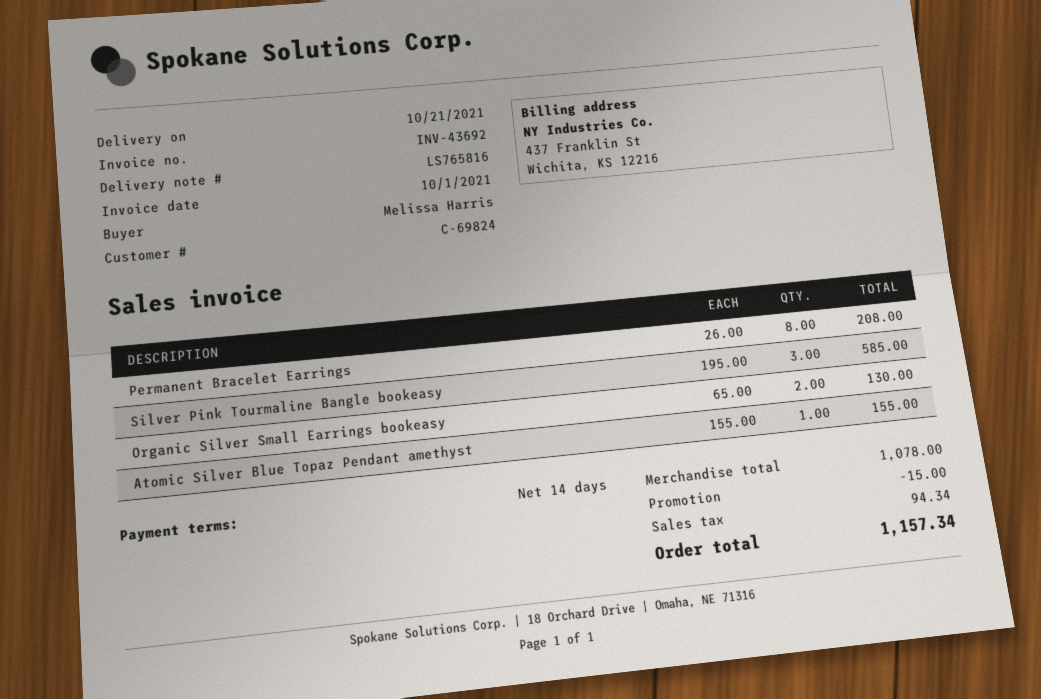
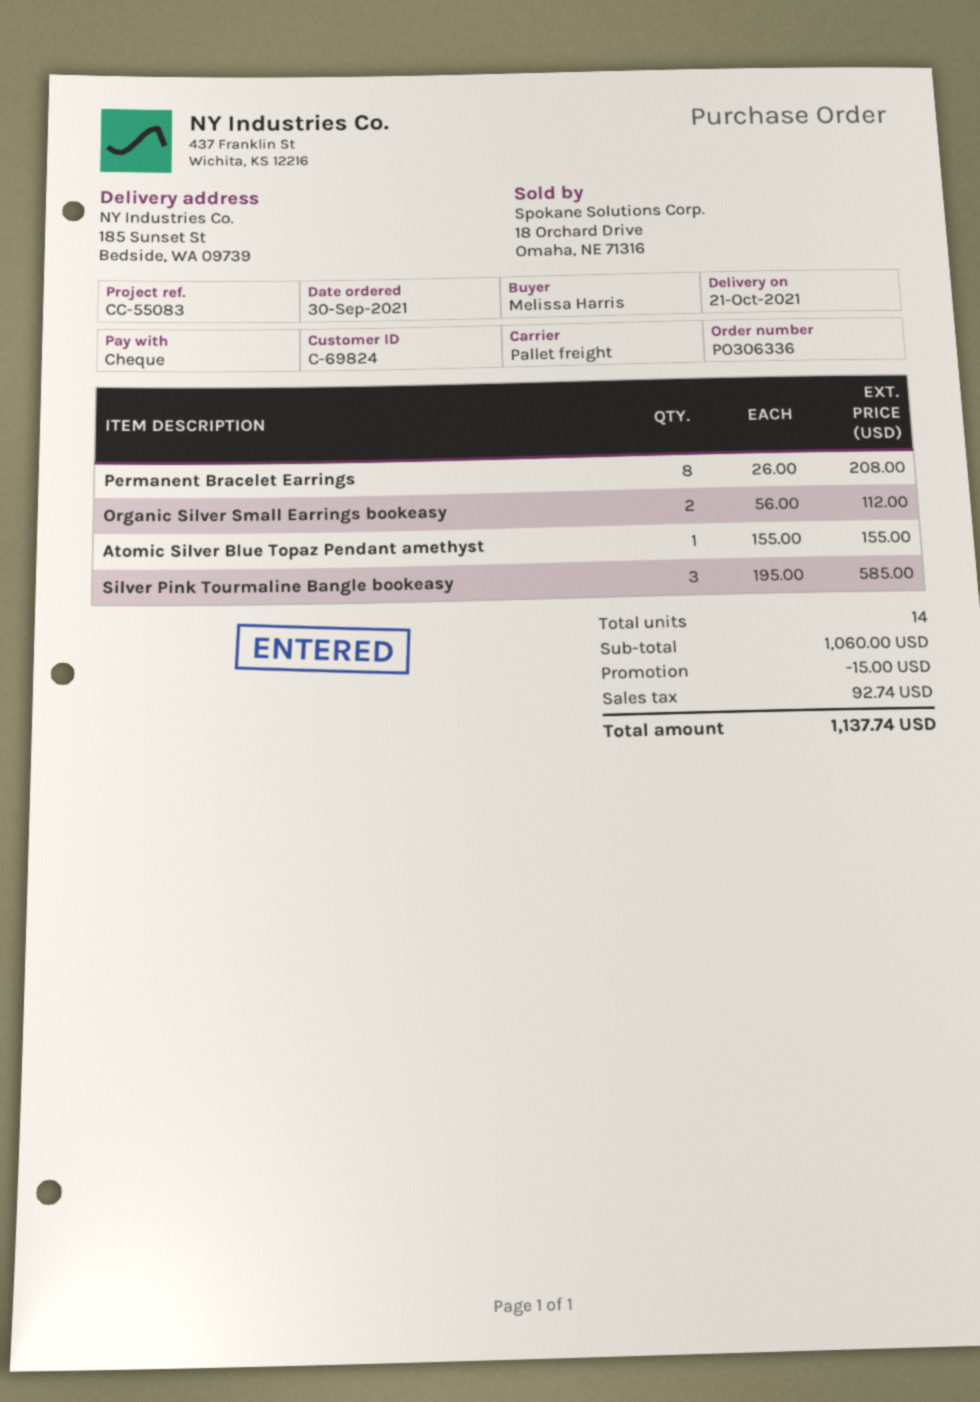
Organic Silver Small Earrings bookeasy: 2 x 65.00 = 130.00 -> 2 x 56.00 = 112.00
subtotal: 1078.00 -> 1060.00
tax: 94.34 -> 92.74
total: 1157.34 -> 1137.74

